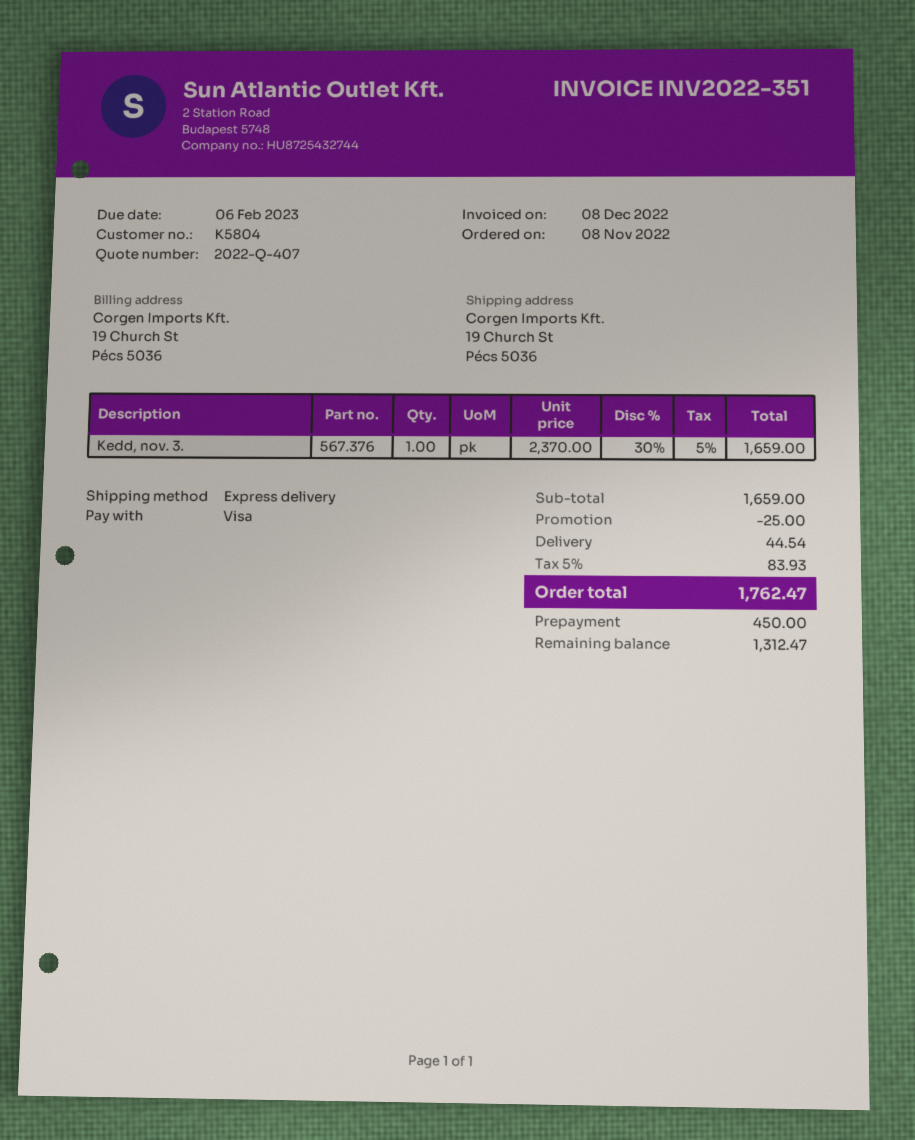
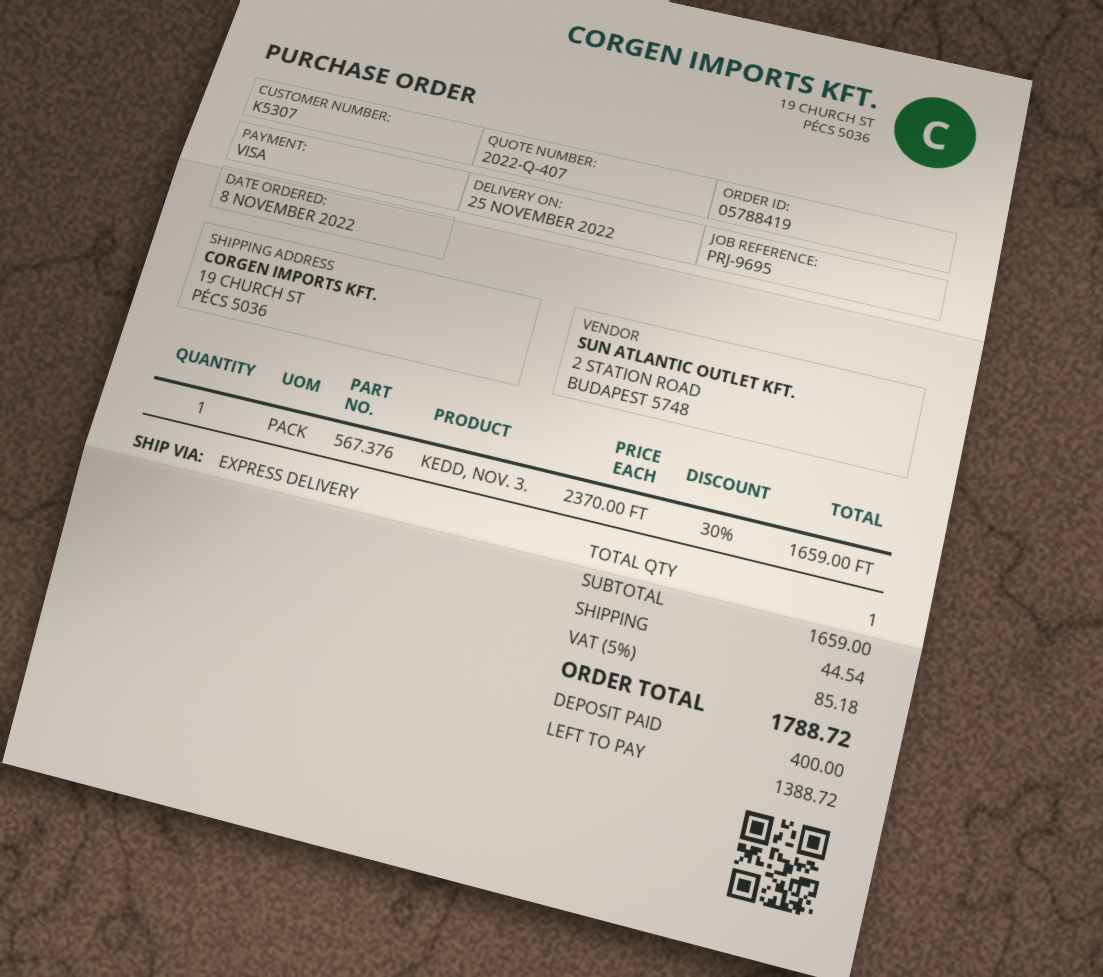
customer number: K5804 -> K5307
discount: 25.00 -> none
tax: 5% = 83.93 -> 5% = 85.18
total: 1762.47 -> 1788.72
deposit: 450.00 -> 400.00
balance: 1312.47 -> 1388.72

